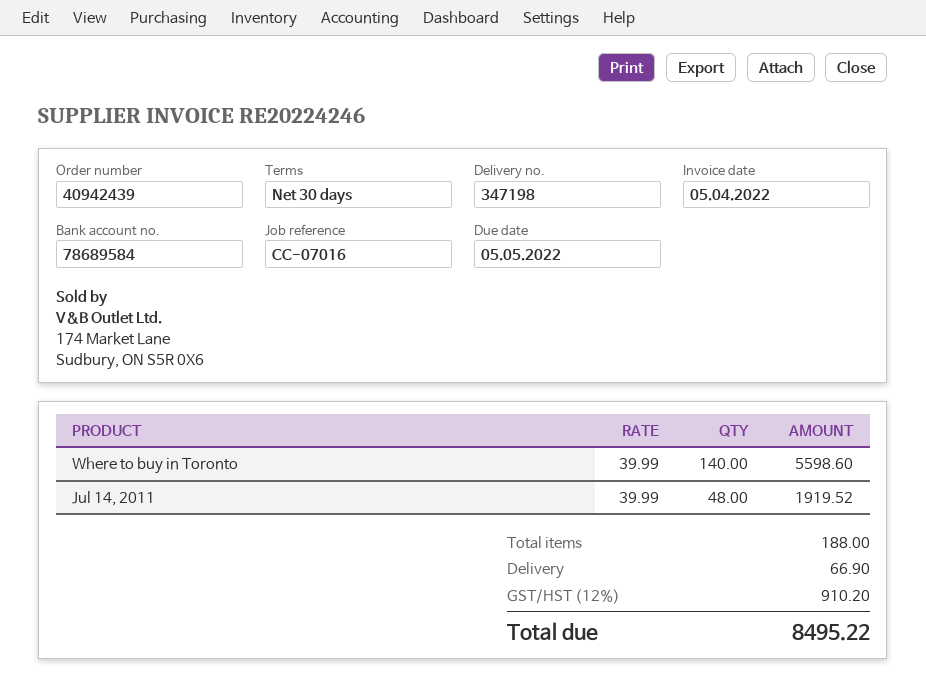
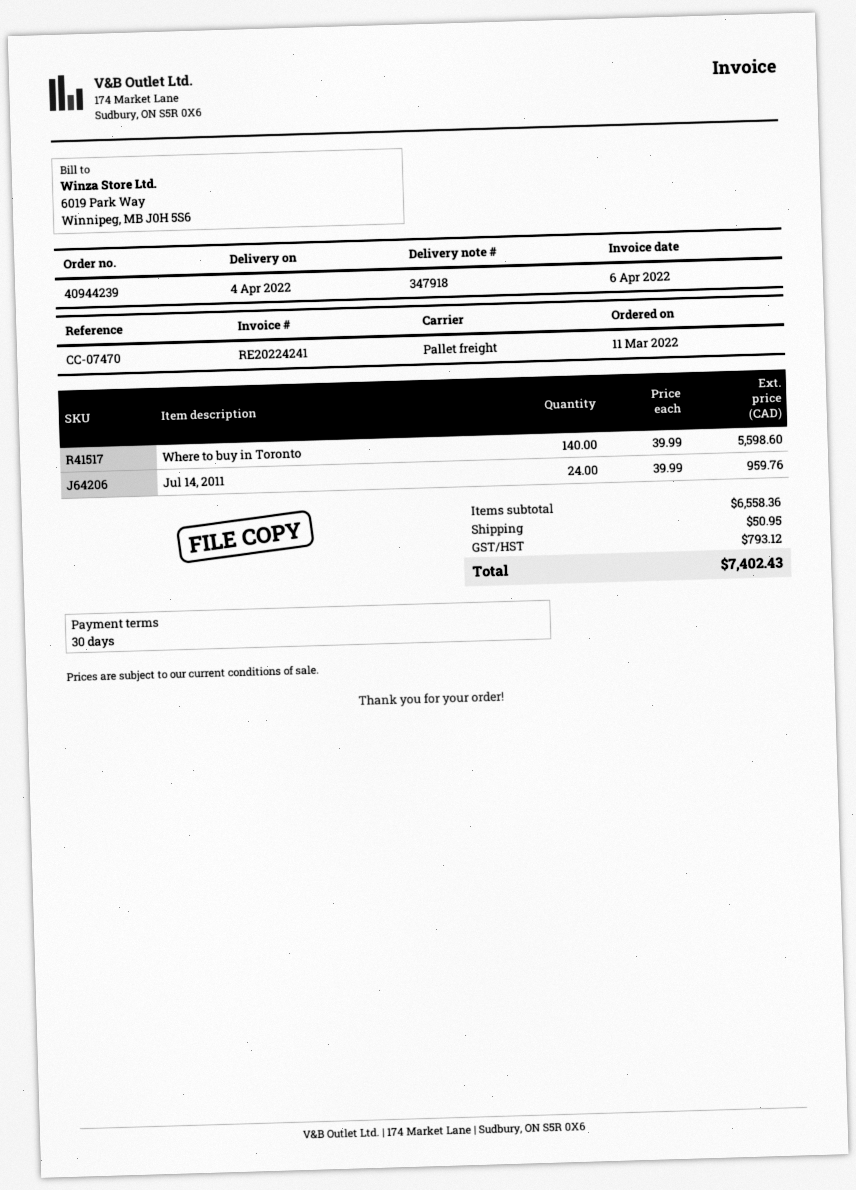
order number: 40942439 -> 40944239
delivery note number: 347198 -> 347918
invoice number: RE20224246 -> RE20224241
invoice date: 2022-04-05 -> 2022-04-06
reference: CC-07016 -> CC-07470
Jul 14, 2011: 48 x 39.99 = 1919.52 -> 24 x 39.99 = 959.76
shipping: 66.90 -> 50.95
tax: 910.20 -> 793.12
total: 8495.22 -> 7402.43

